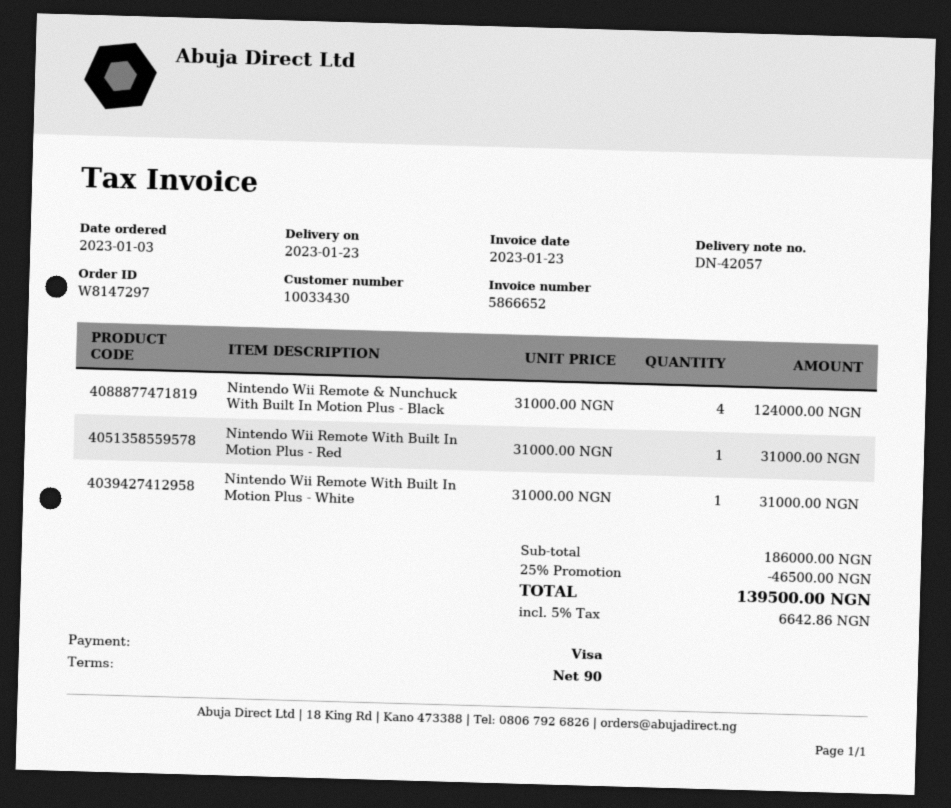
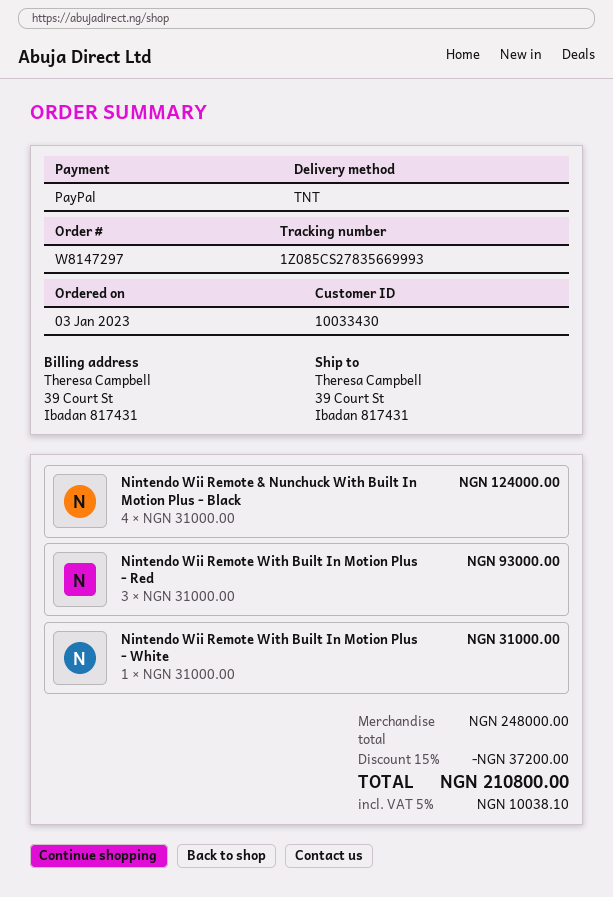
payment method: Visa -> PayPal
Nintendo Wii Remote With Built In Motion Plus - Red: 1 x 31000.00 = 31000.00 -> 3 x 31000.00 = 93000.00
subtotal: 186000.00 -> 248000.00
discount: 25% = 46500.00 -> 15% = 37200.00
tax: 5% = 6642.86 -> 5% = 10038.10
total: 139500.00 -> 210800.00

